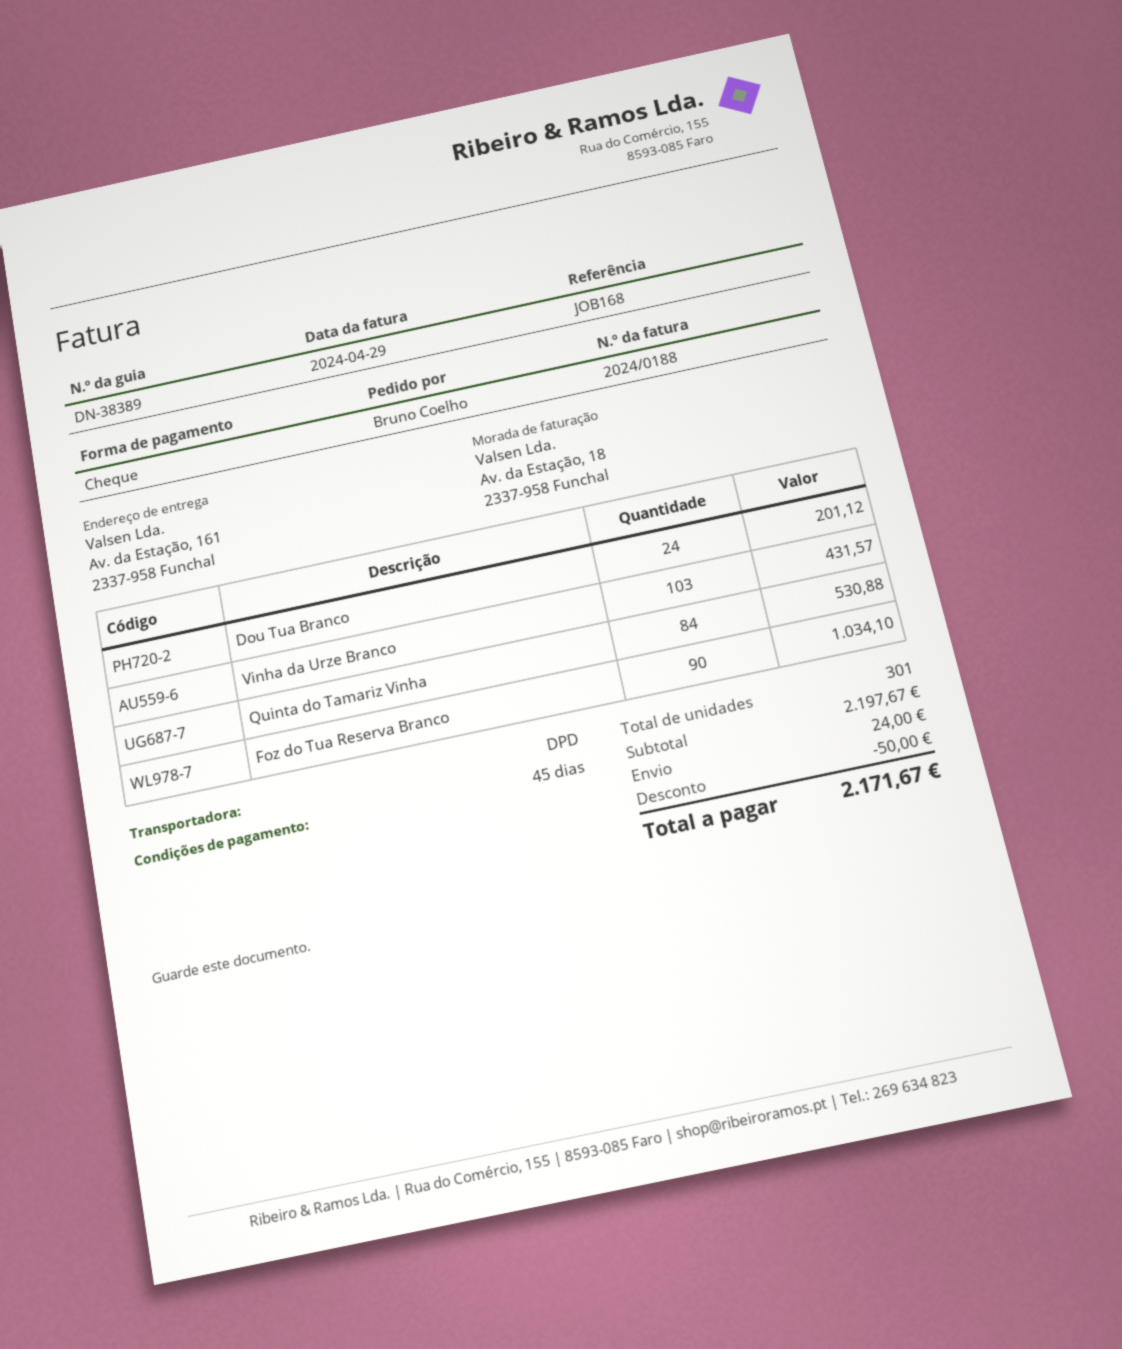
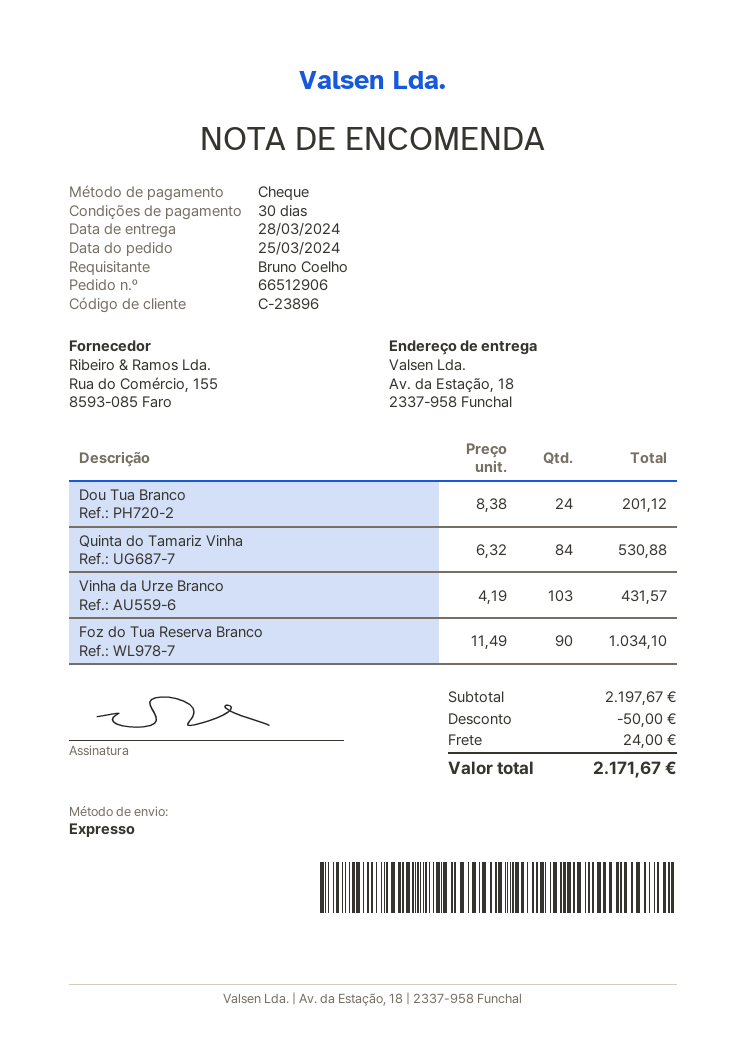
payment terms: 45 days -> 30 days
shipping method: DPD -> express
ship to: Av. da Estação, 161, 2337-958 Funchal -> Av. da Estação, 18, 2337-958 Funchal

